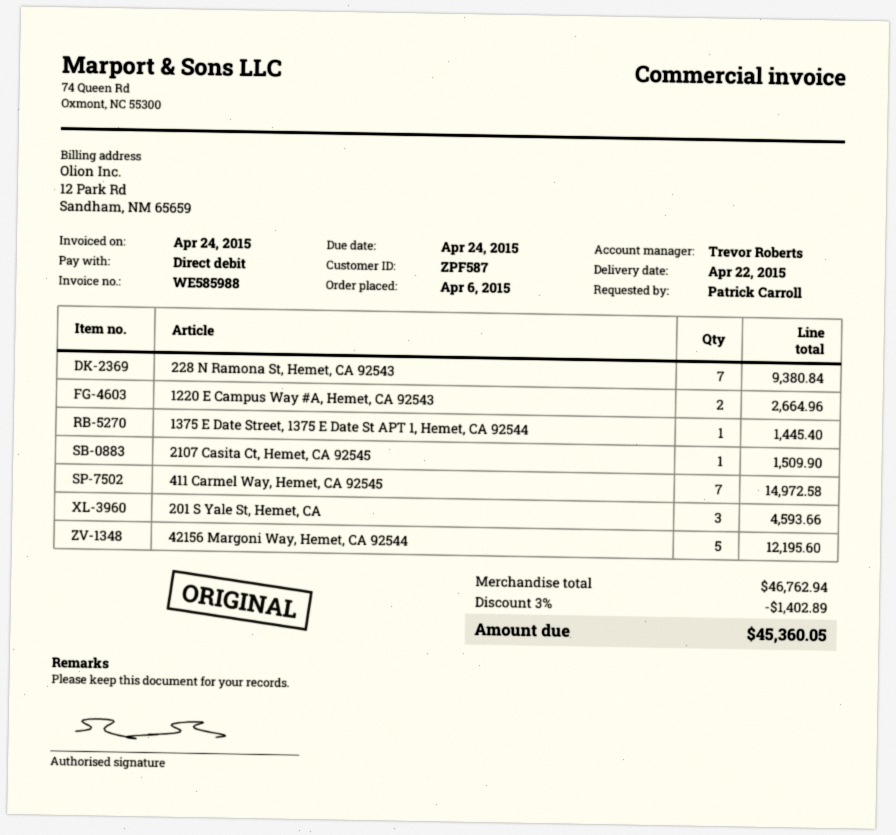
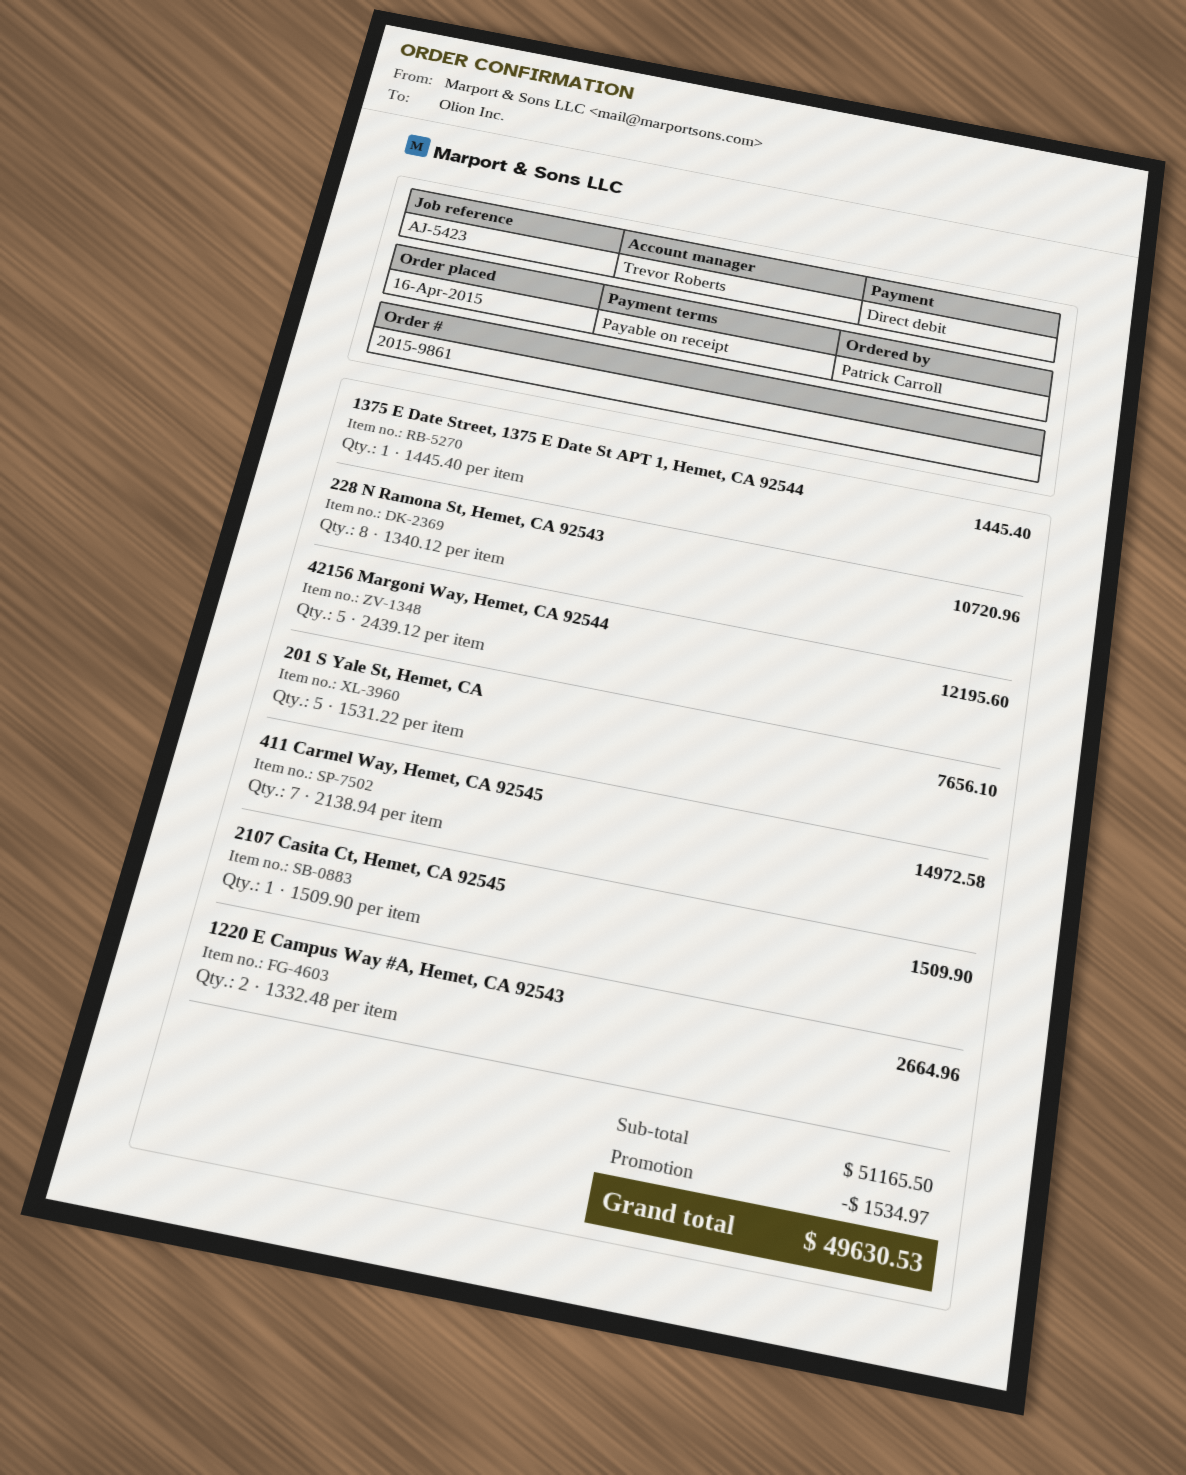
order date: 2015-04-06 -> 2015-04-16
228 N Ramona St, Hemet, CA 92543: 7 for 9380.84 -> 8 for 10720.96
201 S Yale St, Hemet, CA: 3 for 4593.66 -> 5 for 7656.10
subtotal: 46762.94 -> 51165.50
discount: 1402.89 -> 1534.97
total: 45360.05 -> 49630.53

